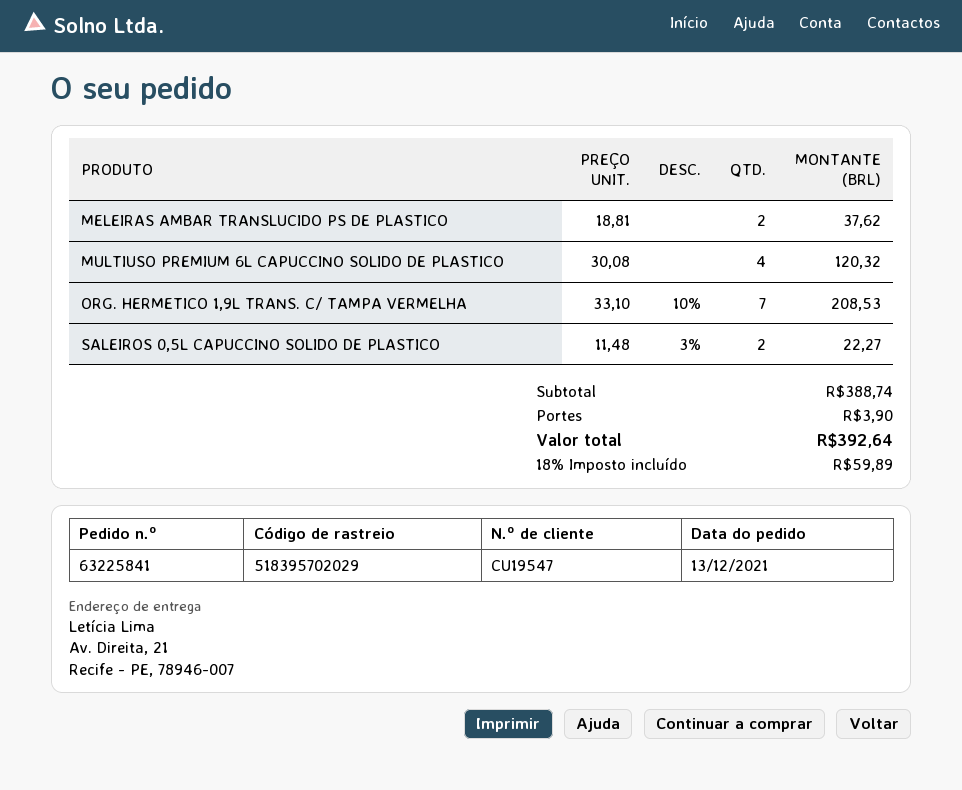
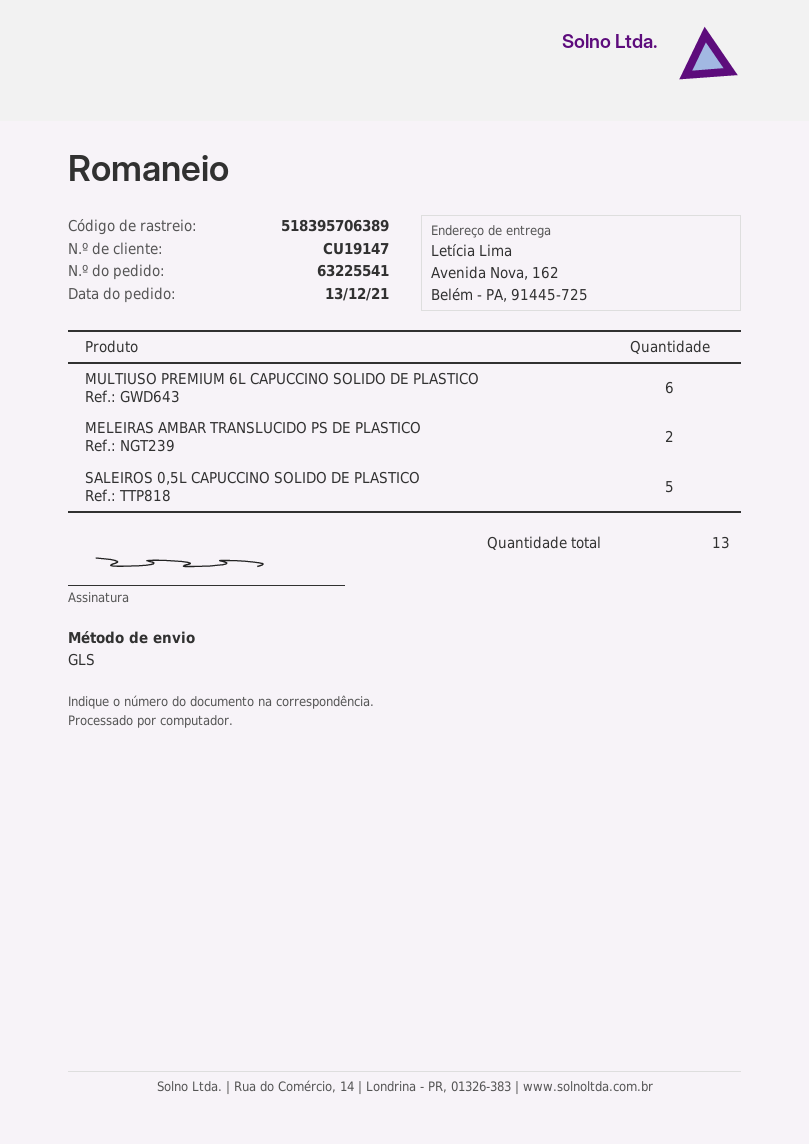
order number: 63225841 -> 63225541
customer number: CU19547 -> CU19147
tracking number: 518395702029 -> 518395706389
ship to: Av. Direita, 21, Recife - PE, 78946-007 -> Avenida Nova, 162, Belém - PA, 91445-725
MULTIUSO PREMIUM 6L CAPUCCINO SOLIDO DE PLASTICO: 4 -> 6
ORG. HERMETICO 1,9L TRANS. C/ TAMPA VERMELHA: 7 -> none
SALEIROS 0,5L CAPUCCINO SOLIDO DE PLASTICO: 2 -> 5

